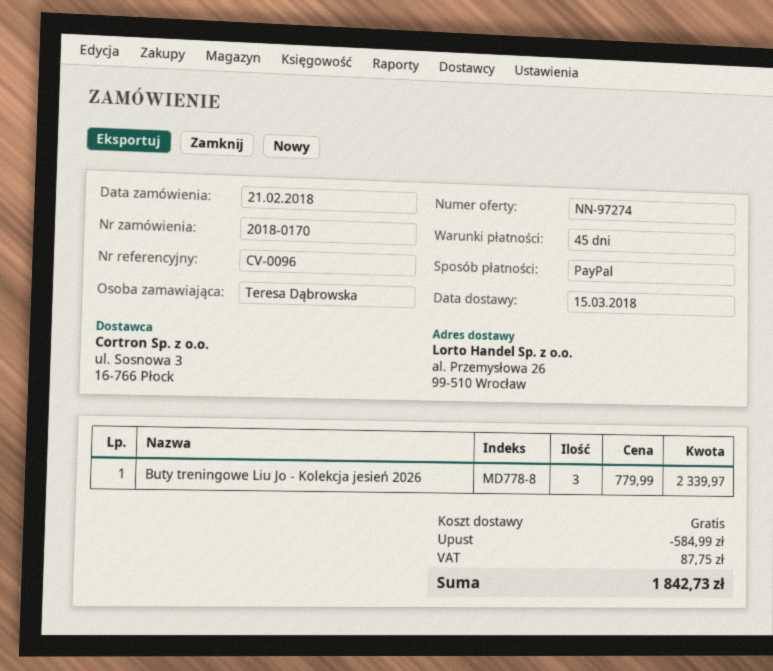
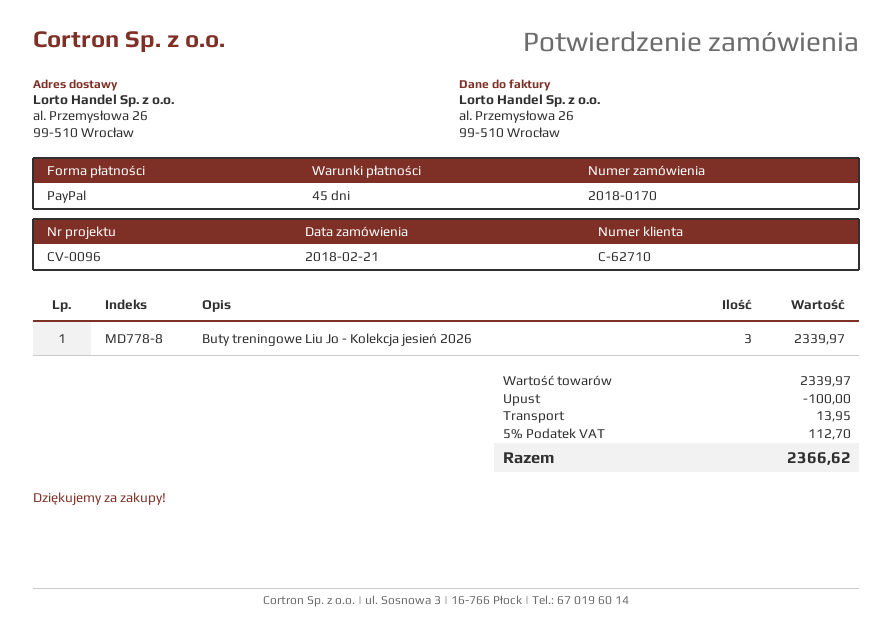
discount: 584.99 -> 100.00
shipping: 0.00 -> 13.95
tax: 87.75 -> 112.70
total: 1842.73 -> 2366.62

